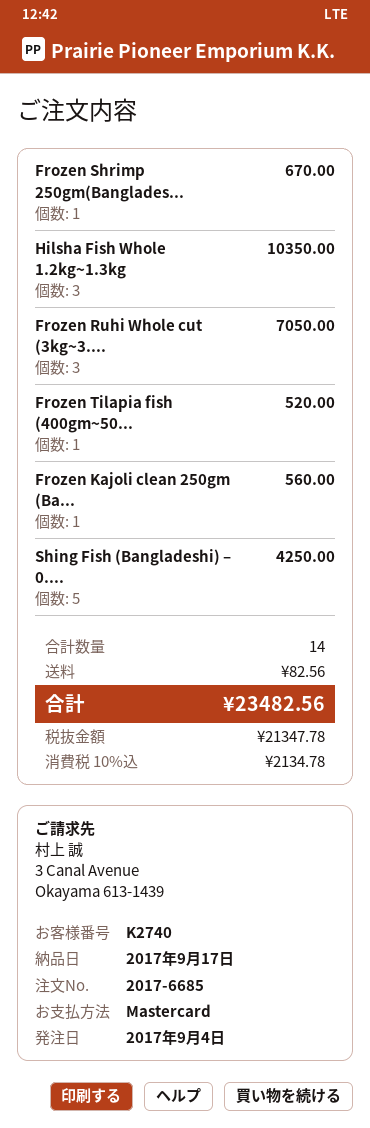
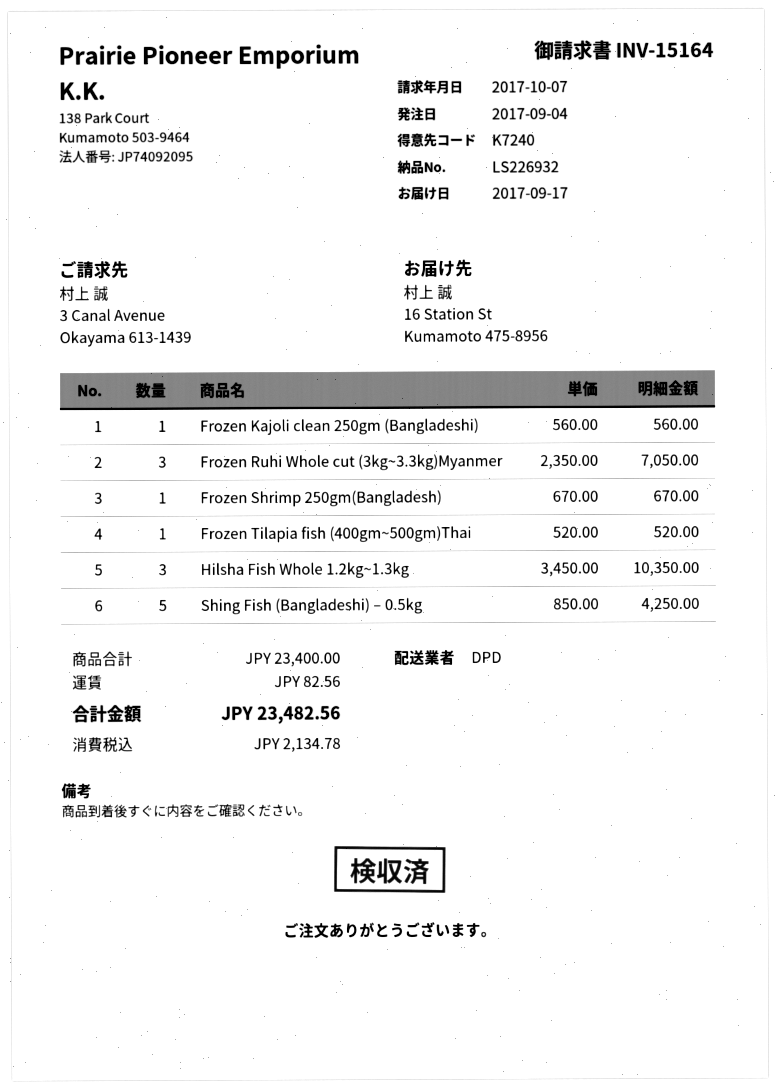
customer number: K2740 -> K7240

